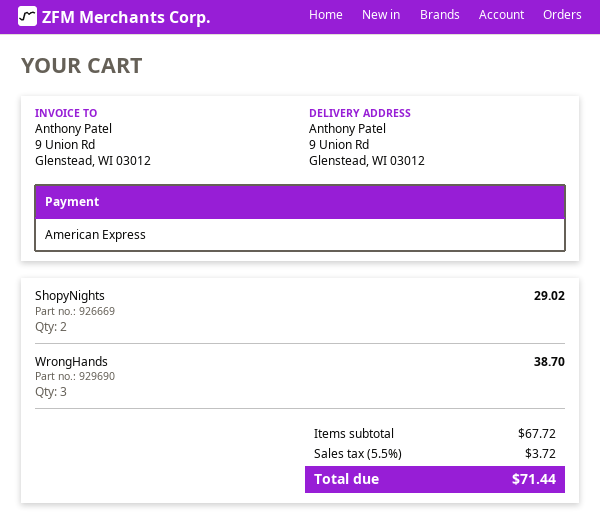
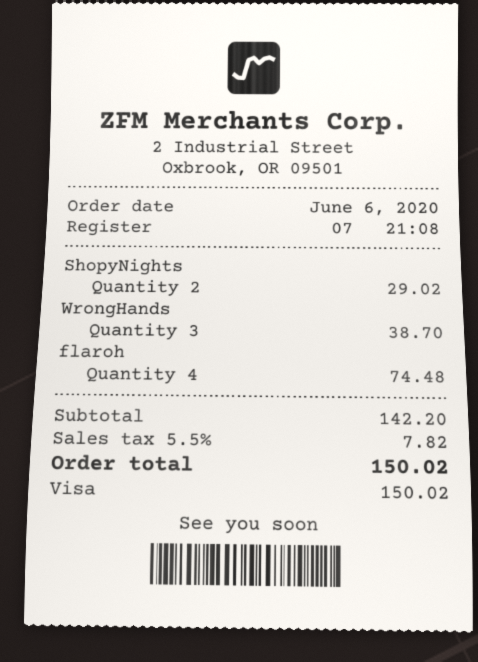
payment method: American Express -> Visa
flaroh: none -> 4 for 74.48
subtotal: 67.72 -> 142.20
tax: 5.5% = 3.72 -> 5.5% = 7.82
total: 71.44 -> 150.02

